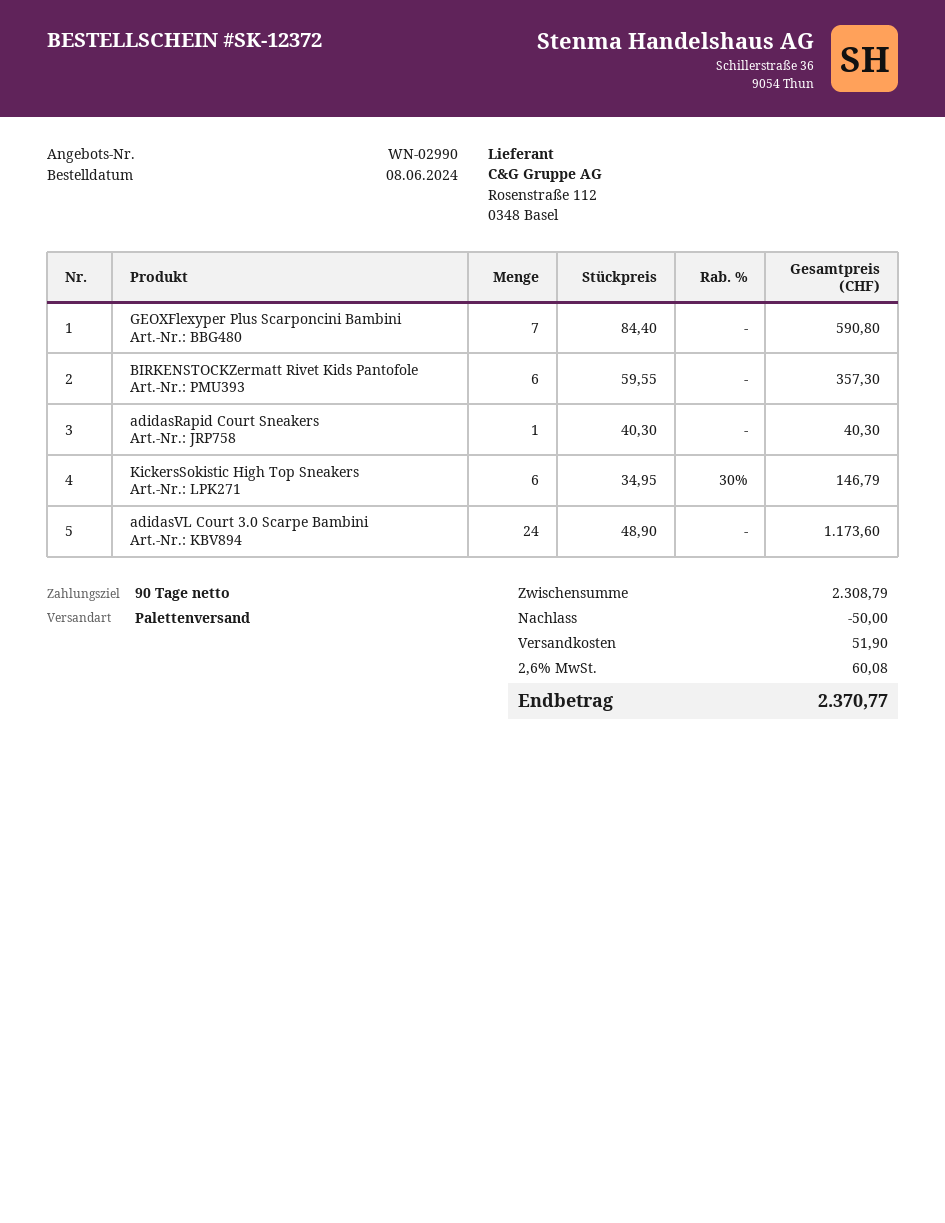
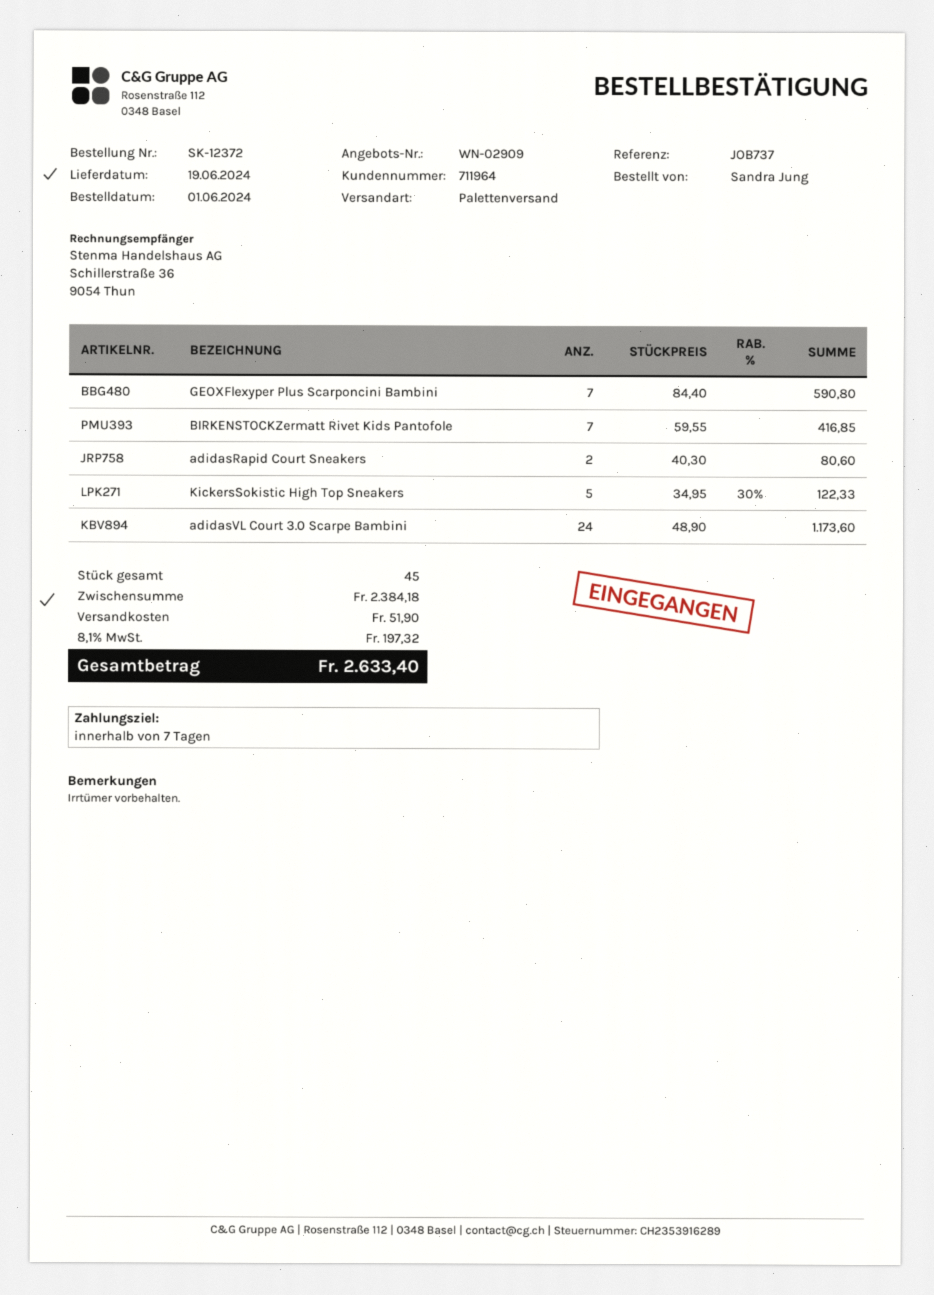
quote number: WN-02990 -> WN-02909
order date: 2024-06-08 -> 2024-06-01
payment terms: 90 days -> 7 days
BIRKENSTOCKZermatt Rivet Kids Pantofole: 6 x 59.55 = 357.30 -> 7 x 59.55 = 416.85
adidasRapid Court Sneakers: 1 x 40.30 = 40.30 -> 2 x 40.30 = 80.60
KickersSokistic High Top Sneakers: 6 x 34.95 - 30% = 146.79 -> 5 x 34.95 - 30% = 122.33
subtotal: 2308.79 -> 2384.18
discount: 50.00 -> none
tax: 2.6% = 60.08 -> 8.1% = 197.32
total: 2370.77 -> 2633.40

